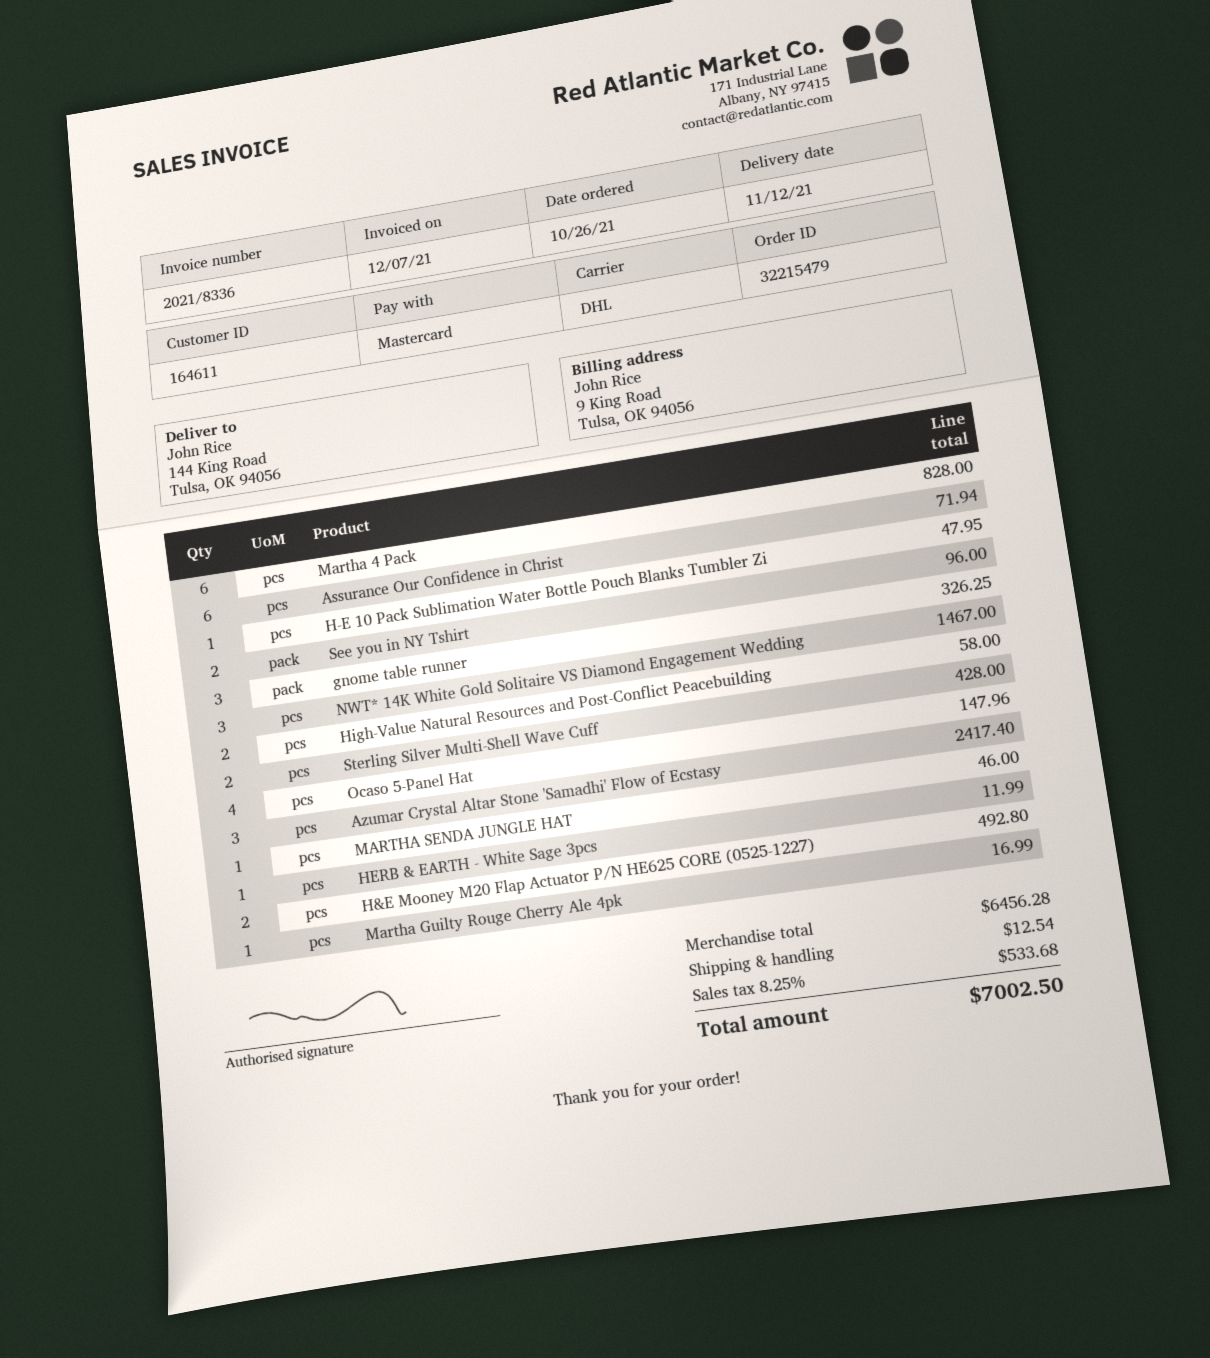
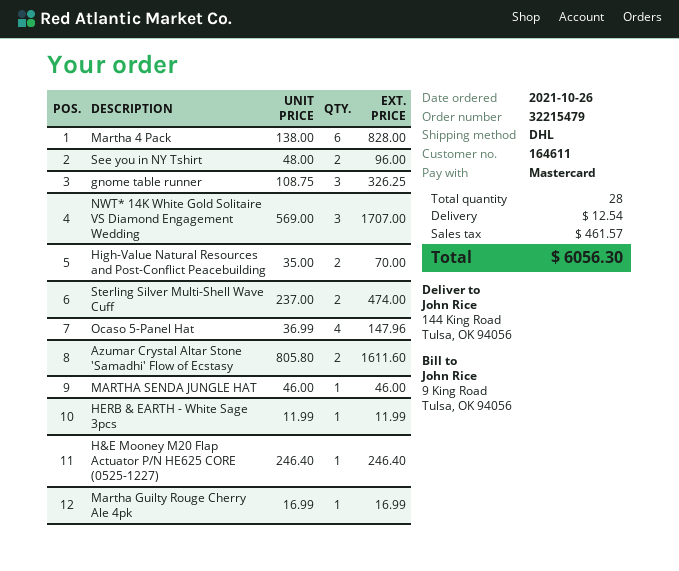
Assurance Our Confidence in Christ: 6 for 71.94 -> none
H-E 10 Pack Sublimation Water Bottle Pouch Blanks Tumbler Zi: 1 for 47.95 -> none
NWT* 14K White Gold Solitaire VS Diamond Engagement Wedding: 3 for 1467.00 -> 3 for 1707.00
High-Value Natural Resources and Post-Conflict Peacebuilding: 2 for 58.00 -> 2 for 70.00
Sterling Silver Multi-Shell Wave Cuff: 2 for 428.00 -> 2 for 474.00
Azumar Crystal Altar Stone 'Samadhi' Flow of Ecstasy: 3 for 2417.40 -> 2 for 1611.60
H&E Mooney M20 Flap Actuator P/N HE625 CORE (0525-1227): 2 for 492.80 -> 1 for 246.40
tax: 533.68 -> 461.57
total: 7002.50 -> 6056.30

